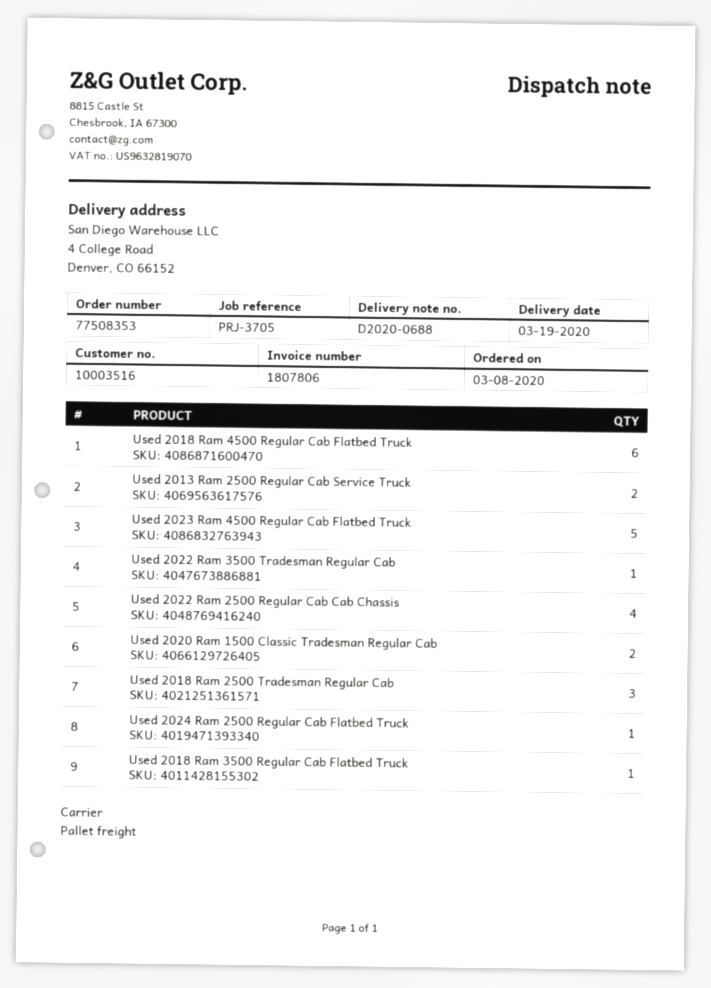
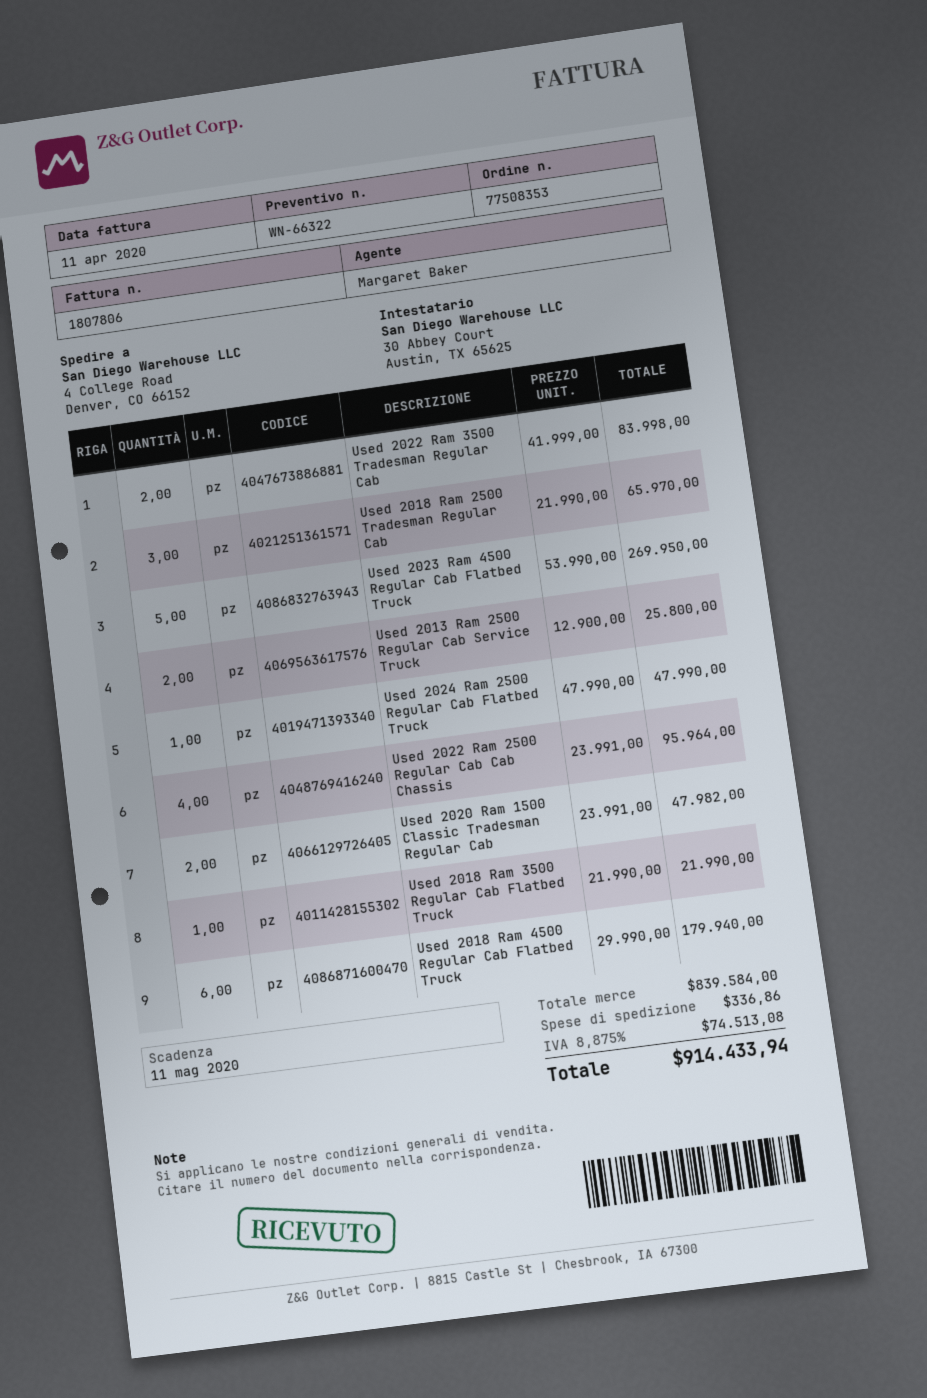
Used 2022 Ram 3500 Tradesman Regular Cab: 1 -> 2

